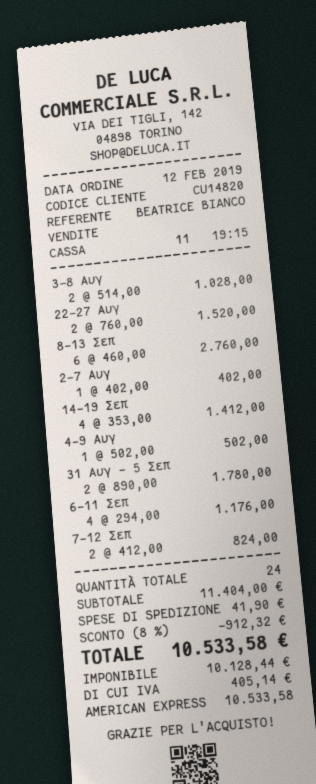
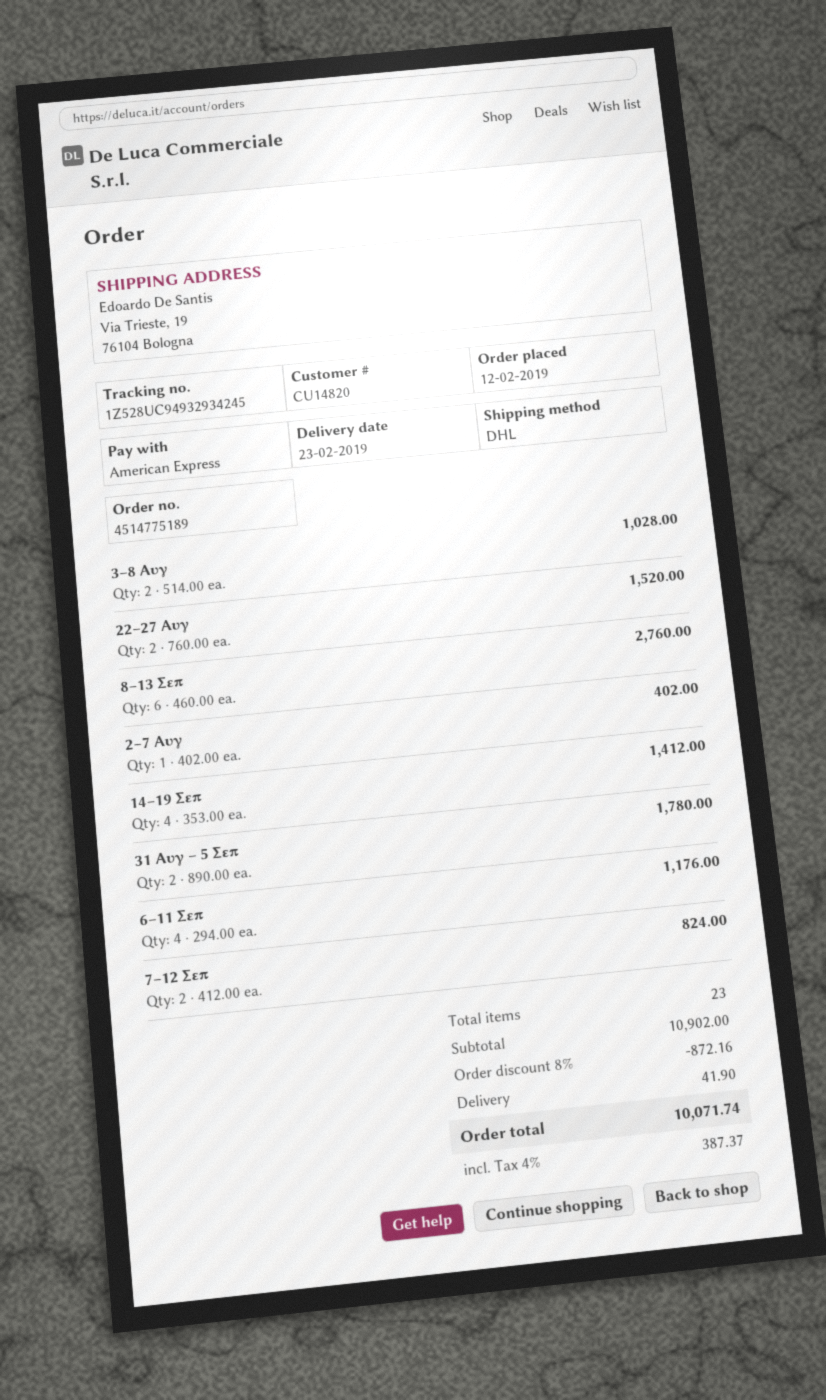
4–9 Αυγ: 1 x 502.00 = 502.00 -> none
total quantity: 24 -> 23
subtotal: 11404.00 -> 10902.00
discount: 8% = 912.32 -> 8% = 872.16
tax: 405.14 -> 387.37
total: 10533.58 -> 10071.74

